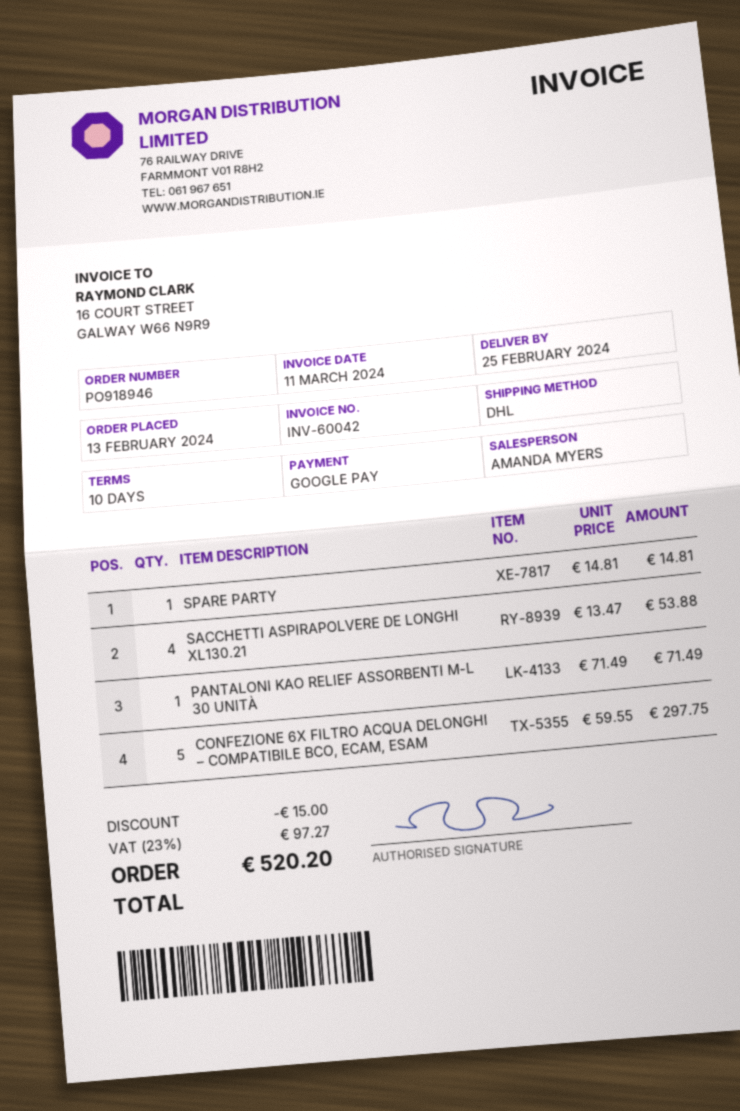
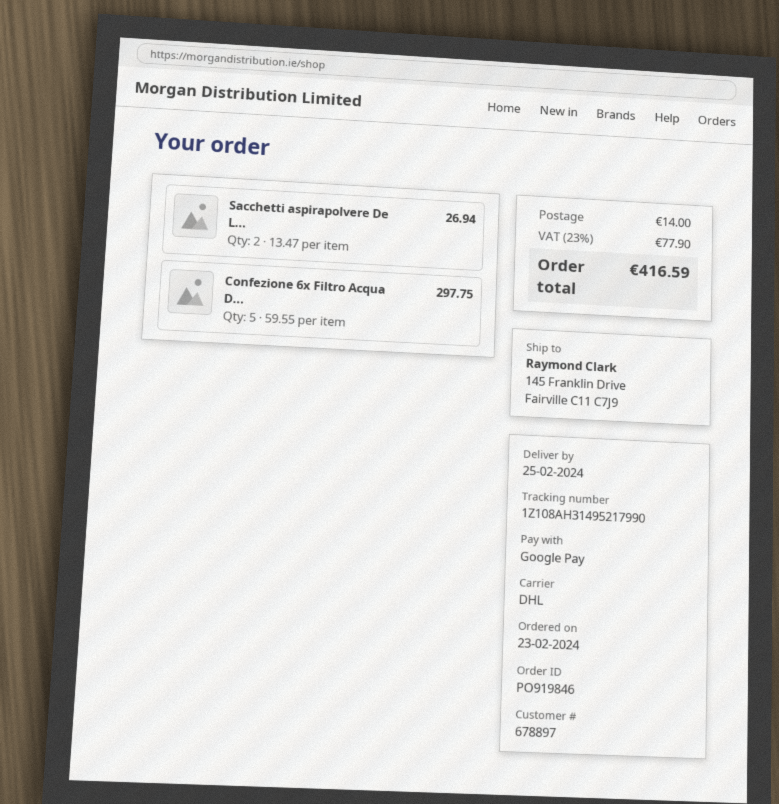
order number: PO918946 -> PO919846
order date: 2024-02-13 -> 2024-02-23
SPARE PARTY: 1 x 14.81 = 14.81 -> none
SACCHETTI ASPIRAPOLVERE DE LONGHI XL130.21: 4 x 13.47 = 53.88 -> 2 x 13.47 = 26.94
PANTALONI KAO RELIEF ASSORBENTI M-L 30 UNITÀ: 1 x 71.49 = 71.49 -> none
discount: 15.00 -> none
shipping: none -> 14.00
tax: 23% = 97.27 -> 23% = 77.90
total: 520.20 -> 416.59

